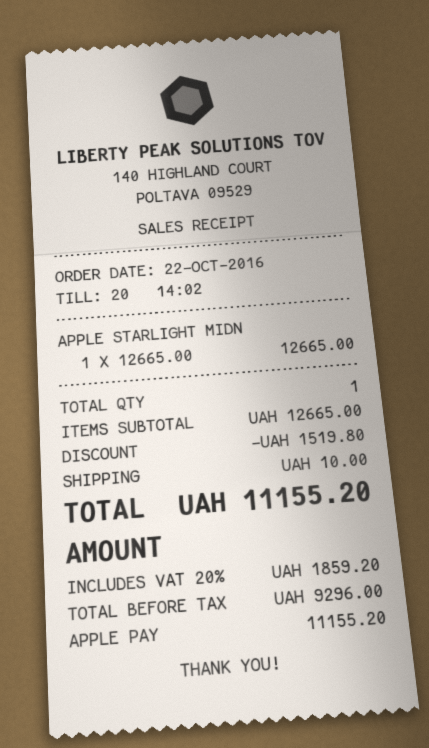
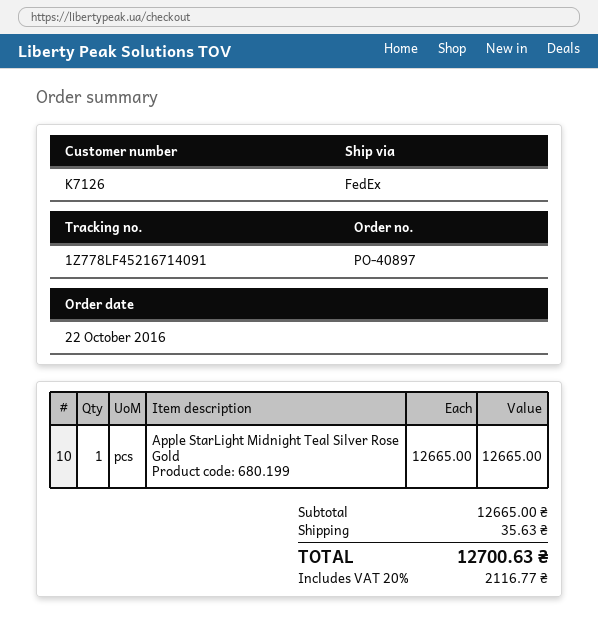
discount: 1519.80 -> none
shipping: 10.00 -> 35.63
tax: 20% = 1859.20 -> 20% = 2116.77
total: 11155.20 -> 12700.63

